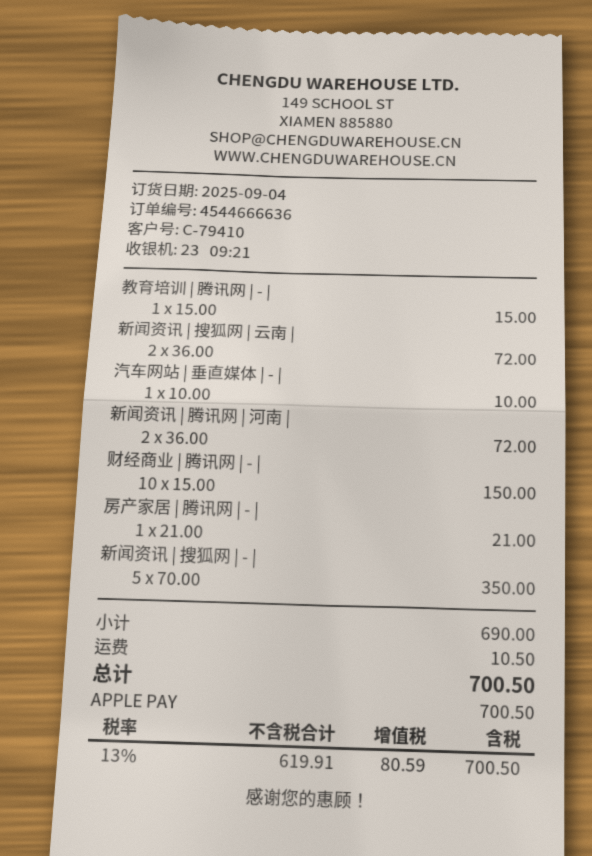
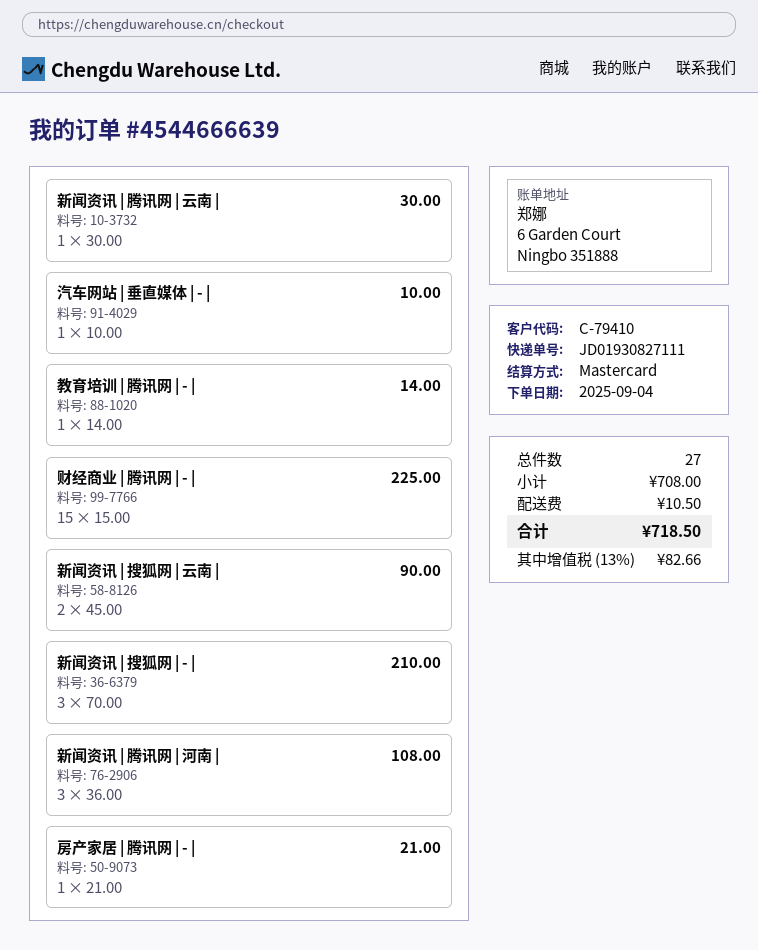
order number: 4544666636 -> 4544666639
payment method: Apple Pay -> Mastercard
教育培训 | 腾讯网 | - |: 1 x 15.00 = 15.00 -> 1 x 14.00 = 14.00
新闻资讯 | 搜狐网 | 云南 |: 2 x 36.00 = 72.00 -> 2 x 45.00 = 90.00
新闻资讯 | 腾讯网 | 河南 |: 2 x 36.00 = 72.00 -> 3 x 36.00 = 108.00
财经商业 | 腾讯网 | - |: 10 x 15.00 = 150.00 -> 15 x 15.00 = 225.00
新闻资讯 | 搜狐网 | - |: 5 x 70.00 = 350.00 -> 3 x 70.00 = 210.00
新闻资讯 | 腾讯网 | 云南 |: none -> 1 x 30.00 = 30.00
subtotal: 690.00 -> 708.00
tax: 13% = 80.59 -> 13% = 82.66
total: 700.50 -> 718.50

